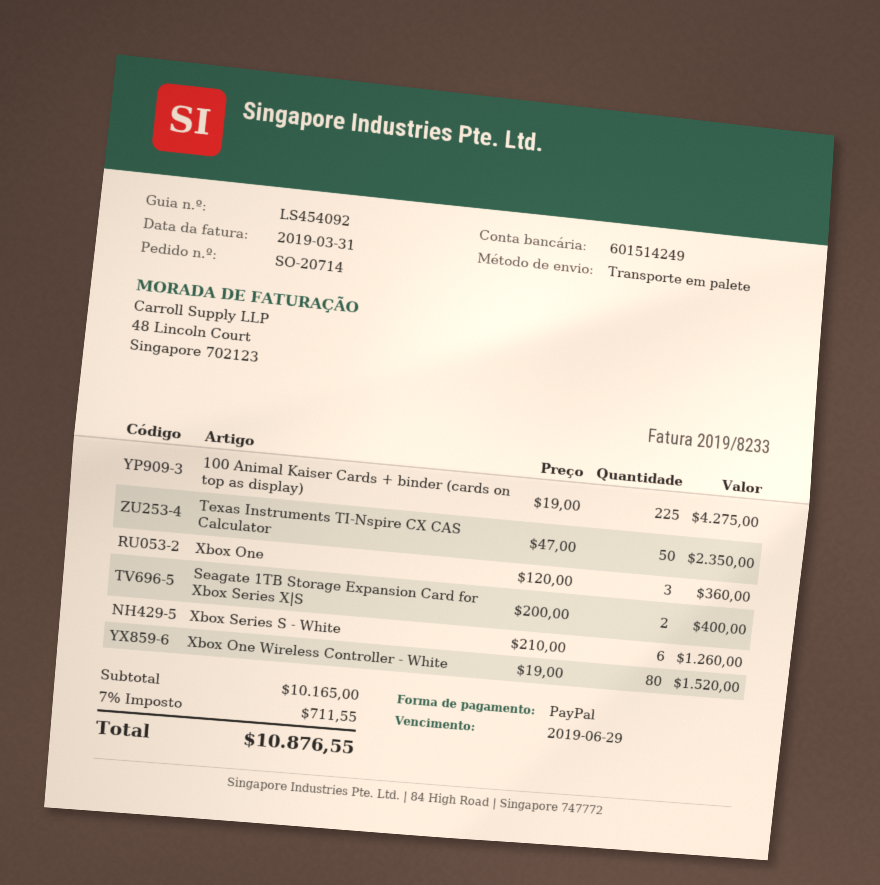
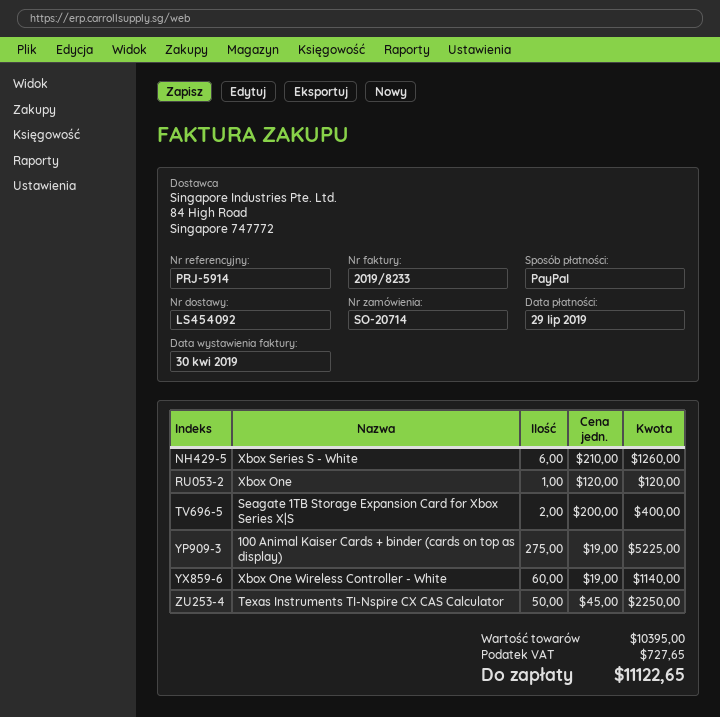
invoice date: 2019-03-31 -> 2019-04-30
due date: 2019-06-29 -> 2019-07-29
100 Animal Kaiser Cards + binder (cards on top as display): 225 x 19.00 = 4275.00 -> 275 x 19.00 = 5225.00
Texas Instruments TI-Nspire CX CAS Calculator: 50 x 47.00 = 2350.00 -> 50 x 45.00 = 2250.00
Xbox One: 3 x 120.00 = 360.00 -> 1 x 120.00 = 120.00
Xbox One Wireless Controller - White: 80 x 19.00 = 1520.00 -> 60 x 19.00 = 1140.00
subtotal: 10165.00 -> 10395.00
tax: 711.55 -> 727.65
total: 10876.55 -> 11122.65

